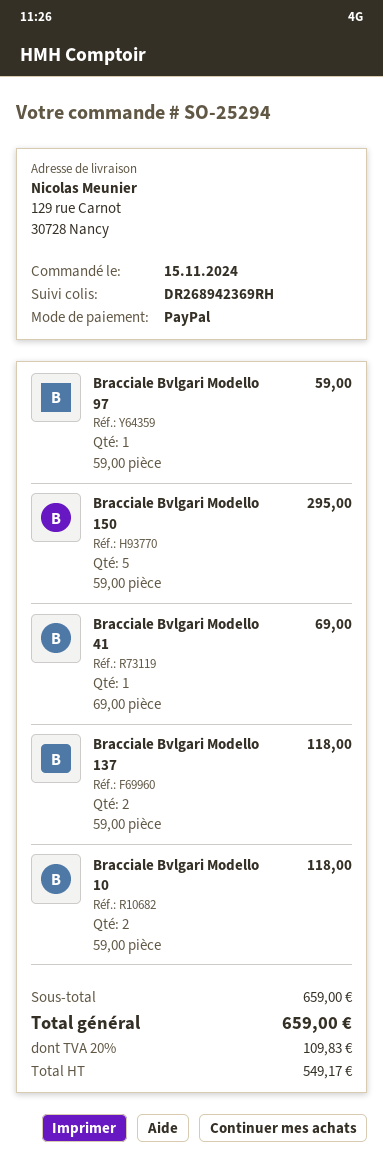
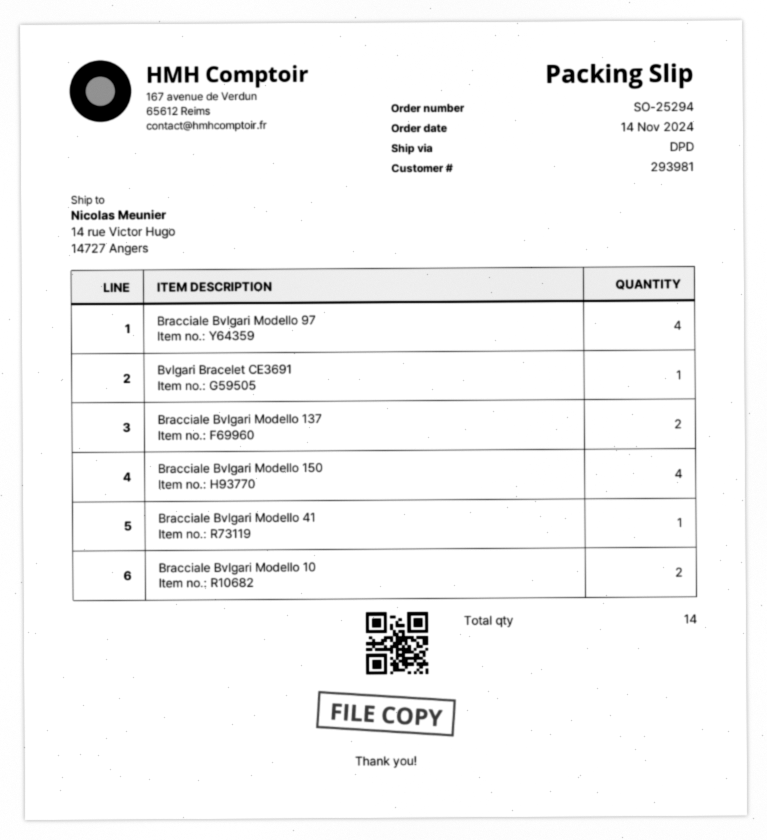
order date: 2024-11-15 -> 2024-11-14
ship to: 129 rue Carnot, 30728 Nancy -> 14 rue Victor Hugo, 14727 Angers
Bracciale Bvlgari Modello 97: 1 -> 4
Bracciale Bvlgari Modello 150: 5 -> 4
Bvlgari Bracelet CE3691: none -> 1

